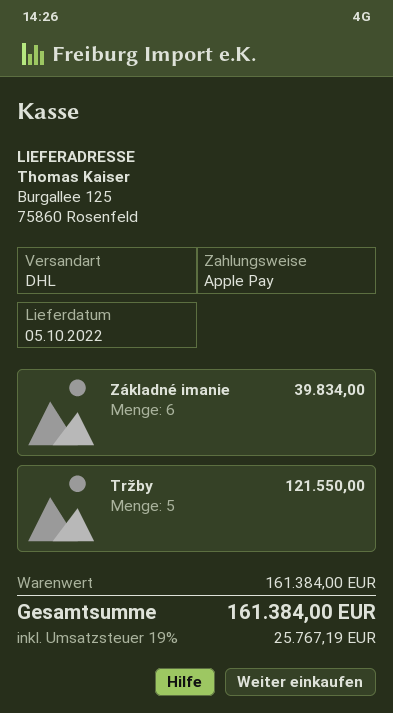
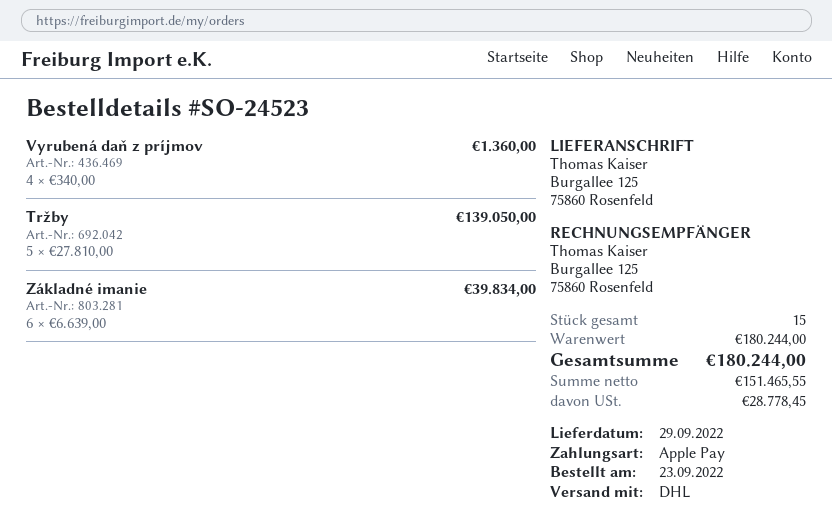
delivery date: 2022-10-05 -> 2022-09-29
Tržby: 5 for 121550.00 -> 5 for 139050.00
Vyrubená daň z príjmov: none -> 4 for 1360.00
subtotal: 161384.00 -> 180244.00
tax: 25767.19 -> 28778.45
total: 161384.00 -> 180244.00

